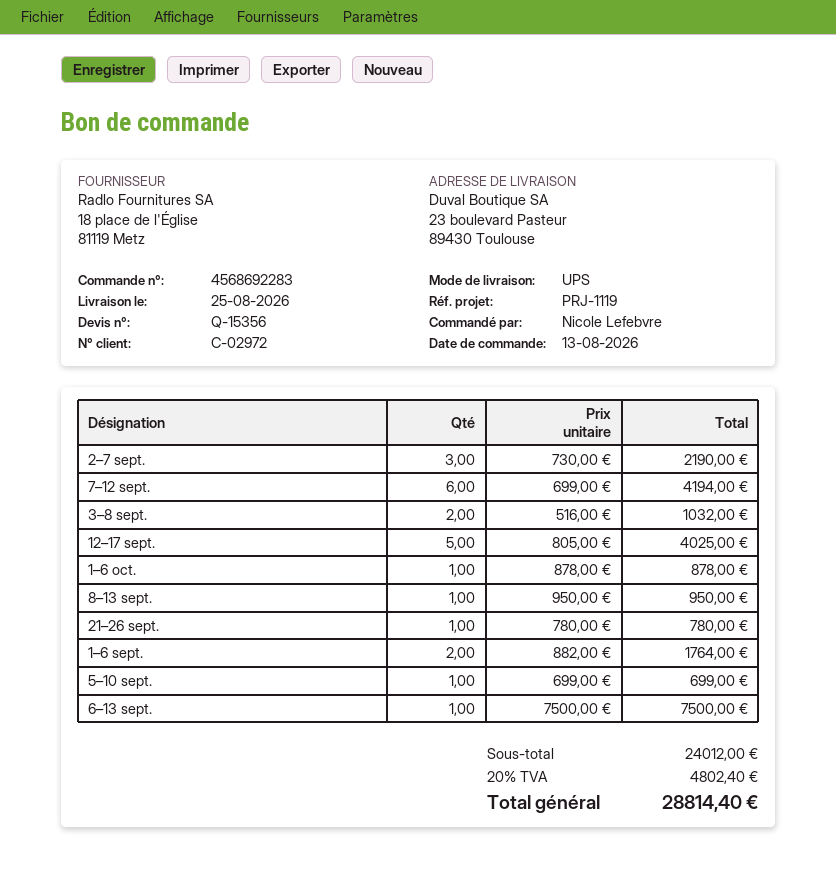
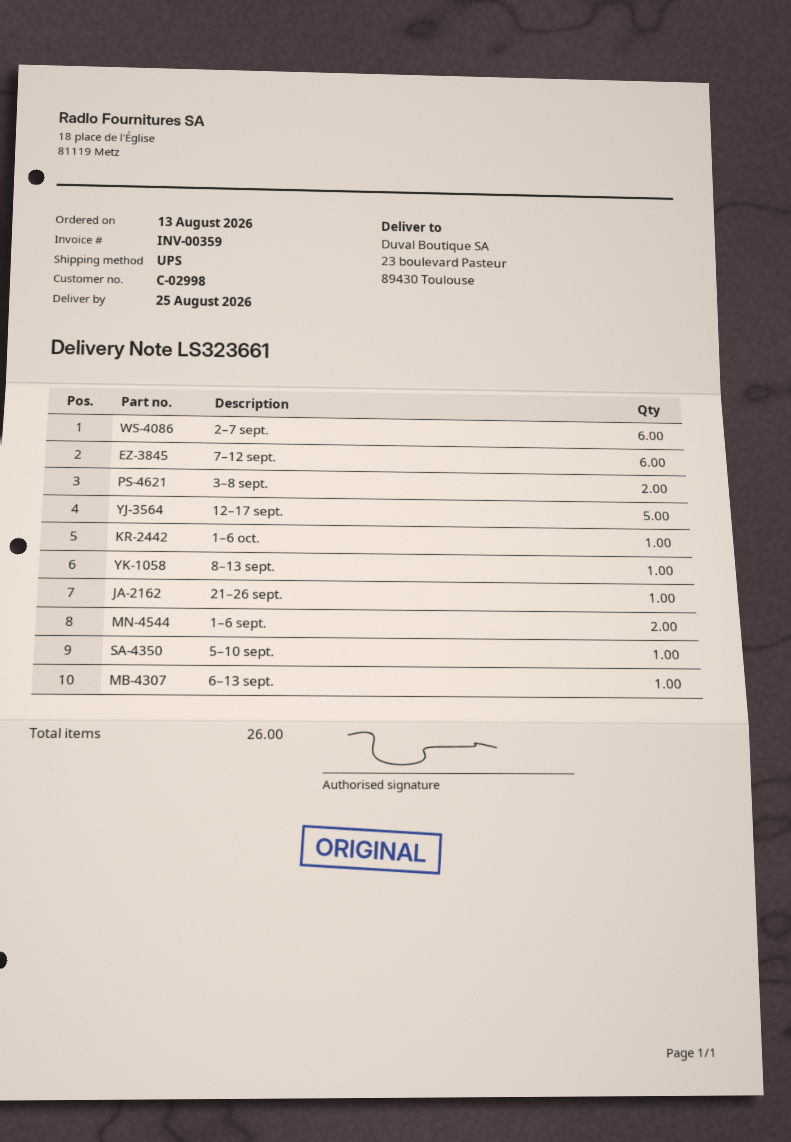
customer number: C-02972 -> C-02998
2–7 sept.: 3 -> 6

